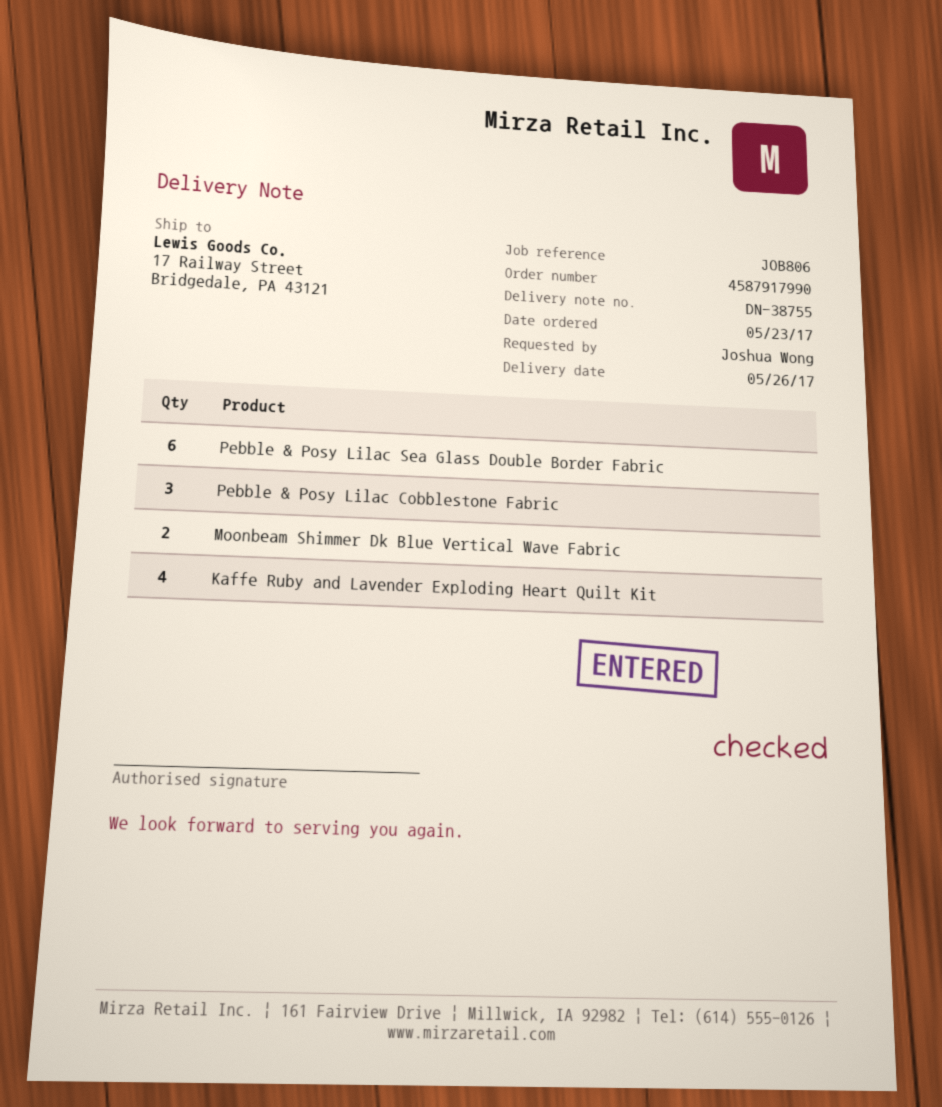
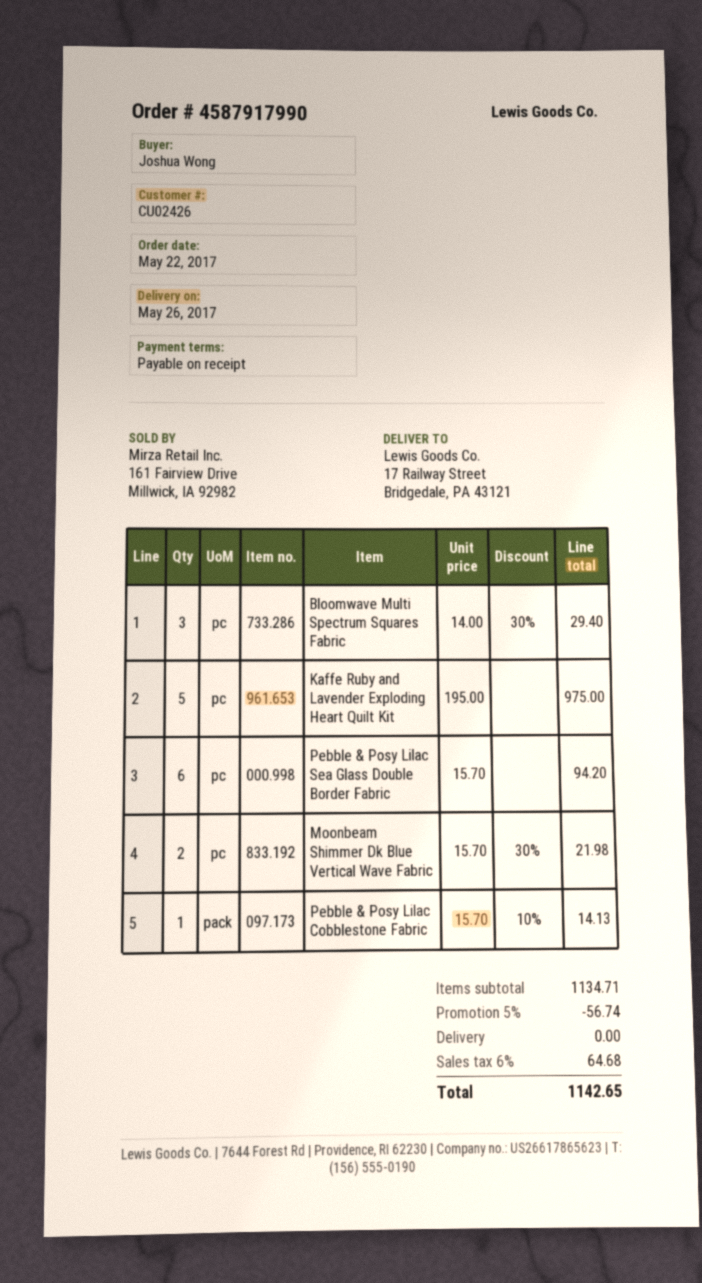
order date: 2017-05-23 -> 2017-05-22
Pebble & Posy Lilac Cobblestone Fabric: 3 -> 1
Kaffe Ruby and Lavender Exploding Heart Quilt Kit: 4 -> 5
Bloomwave Multi Spectrum Squares Fabric: none -> 3

